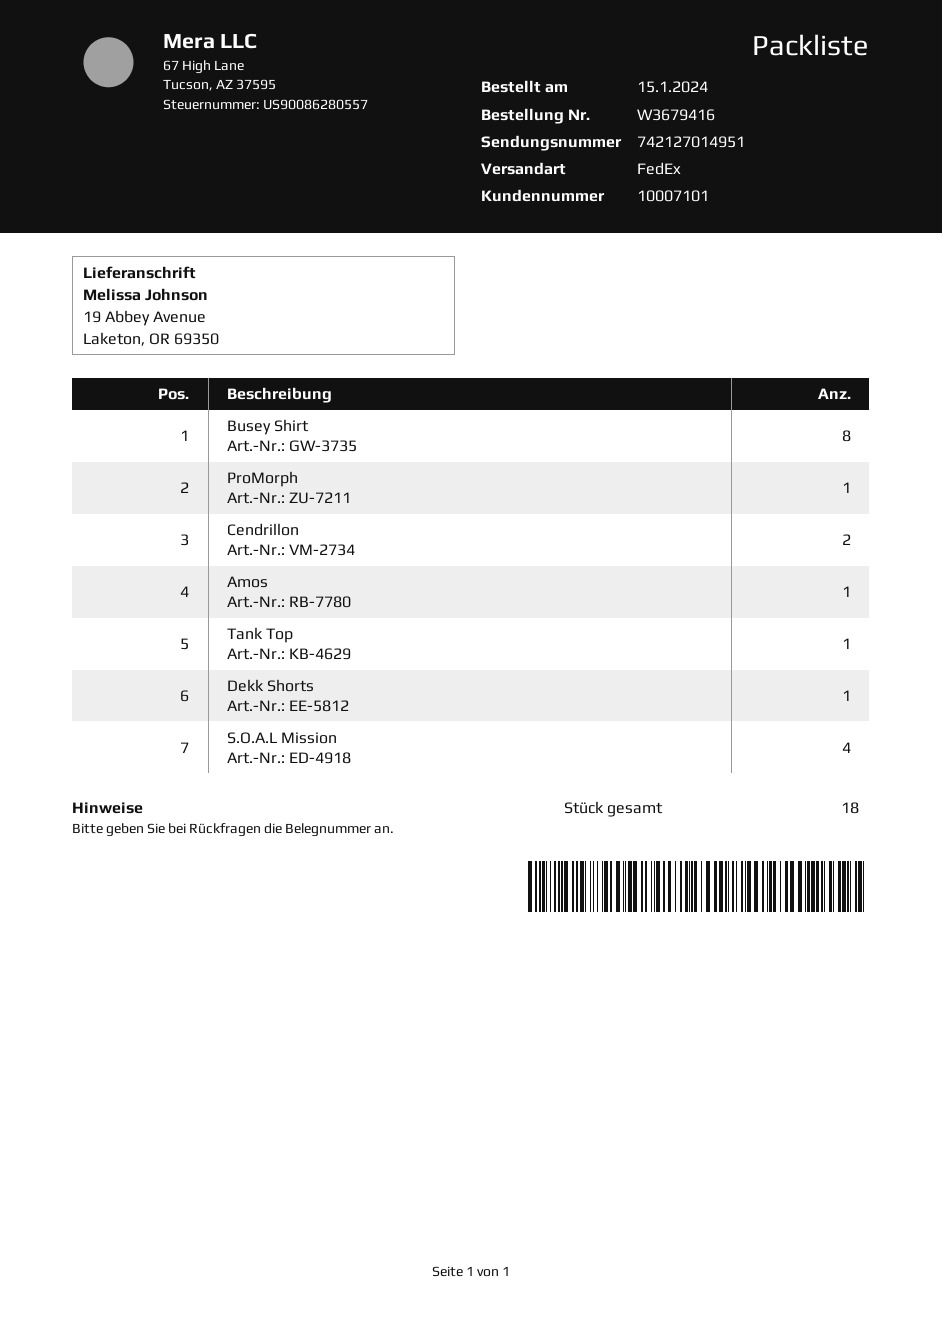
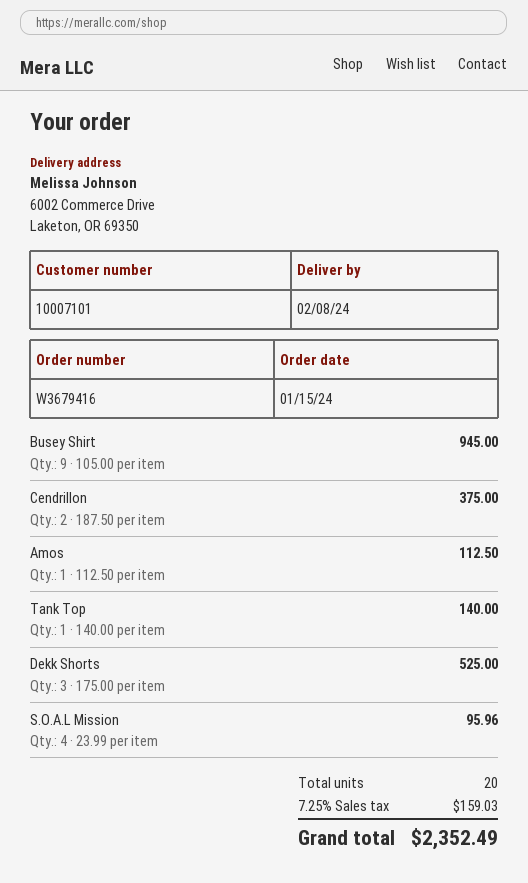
ship to: 19 Abbey Avenue, Laketon, OR 69350 -> 6002 Commerce Drive, Laketon, OR 69350
Busey Shirt: 8 -> 9
ProMorph: 1 -> none
Dekk Shorts: 1 -> 3
total quantity: 18 -> 20

